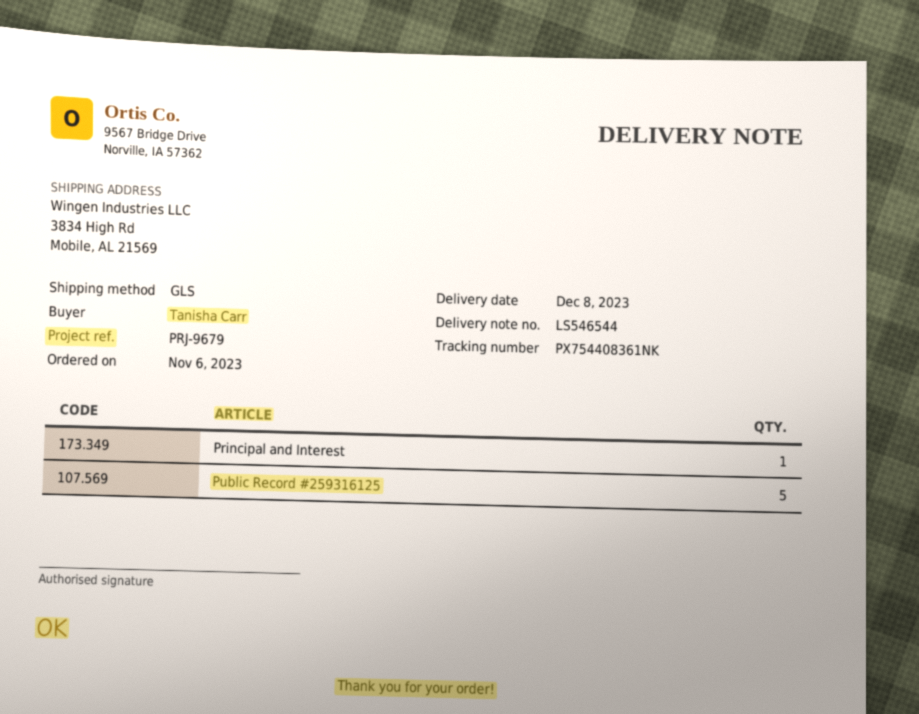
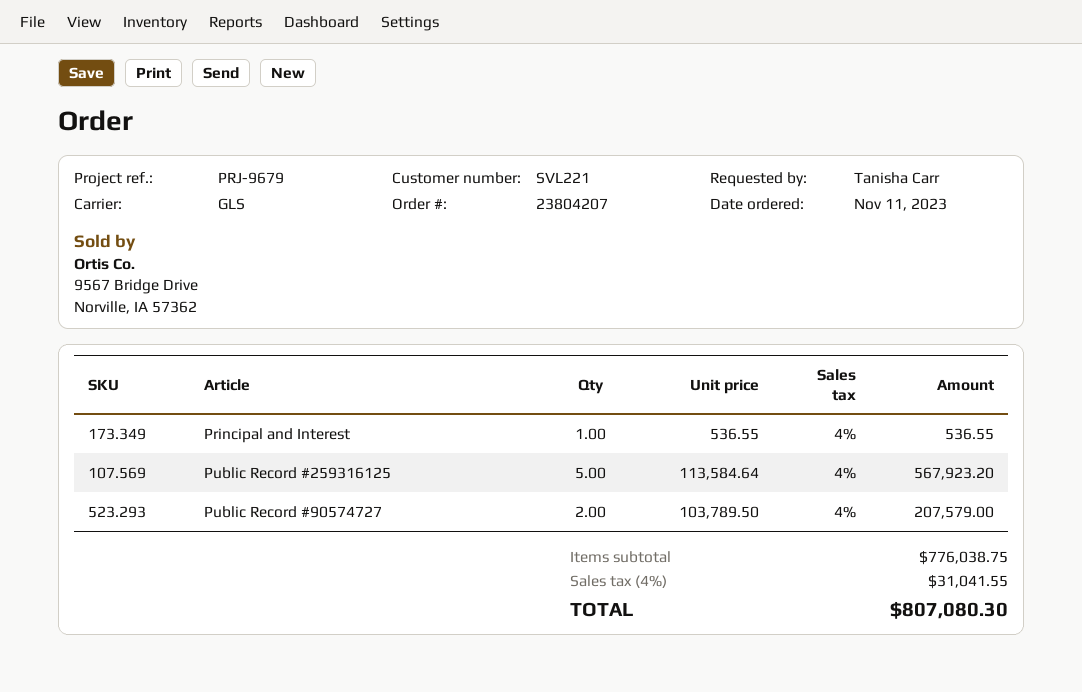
order date: 2023-11-06 -> 2023-11-11
Public Record #90574727: none -> 2

